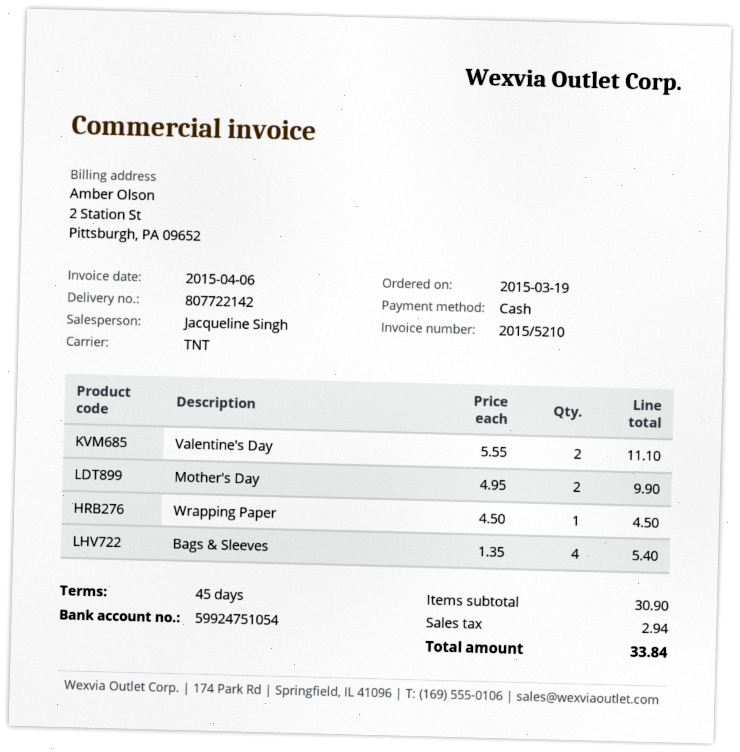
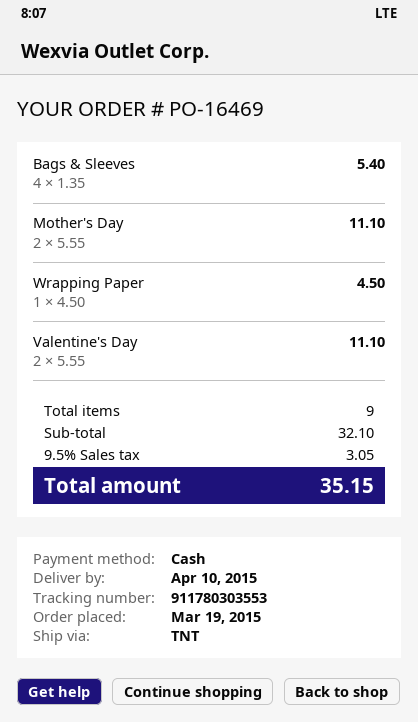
Mother's Day: 2 x 4.95 = 9.90 -> 2 x 5.55 = 11.10
subtotal: 30.90 -> 32.10
tax: 2.94 -> 3.05
total: 33.84 -> 35.15

